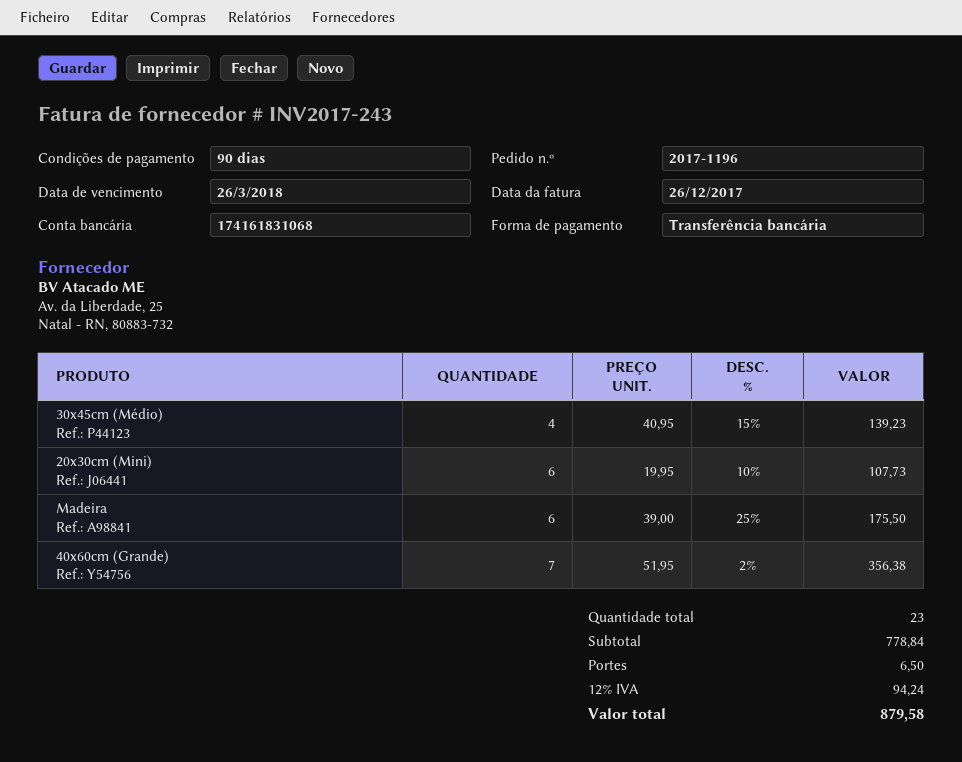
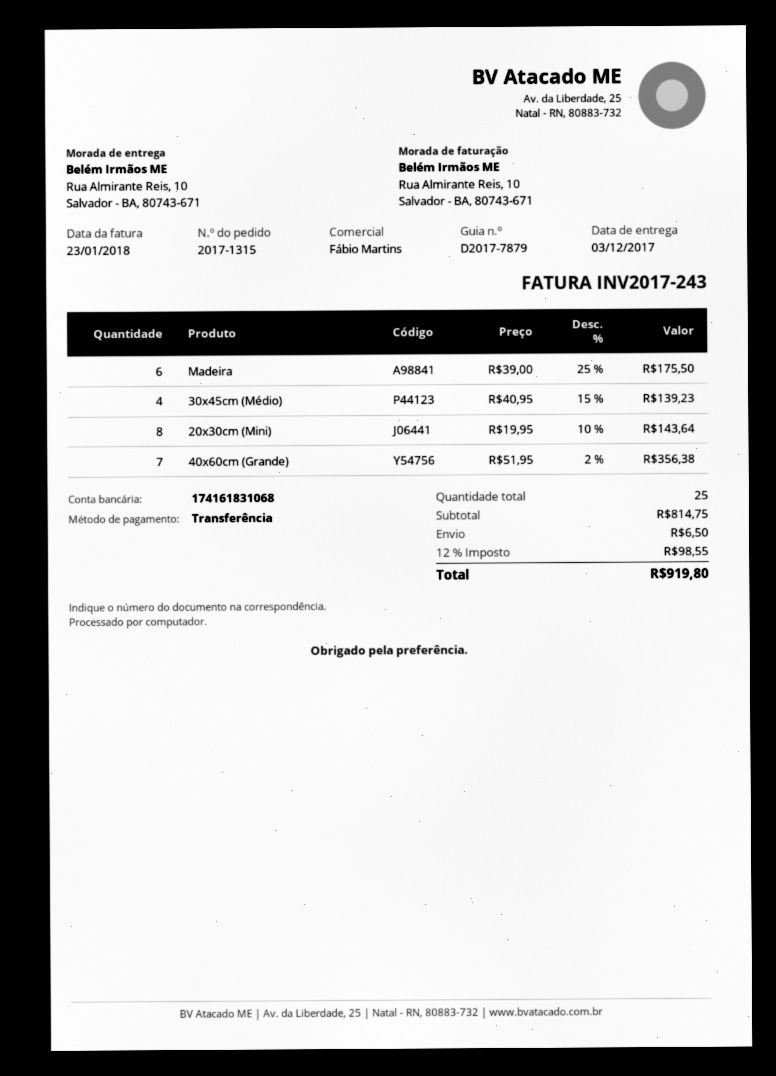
order number: 2017-1196 -> 2017-1315
invoice date: 2017-12-26 -> 2018-01-23
20x30cm (Mini): 6 x 19.95 - 10% = 107.73 -> 8 x 19.95 - 10% = 143.64
total quantity: 23 -> 25
subtotal: 778.84 -> 814.75
tax: 12% = 94.24 -> 12% = 98.55
total: 879.58 -> 919.80

